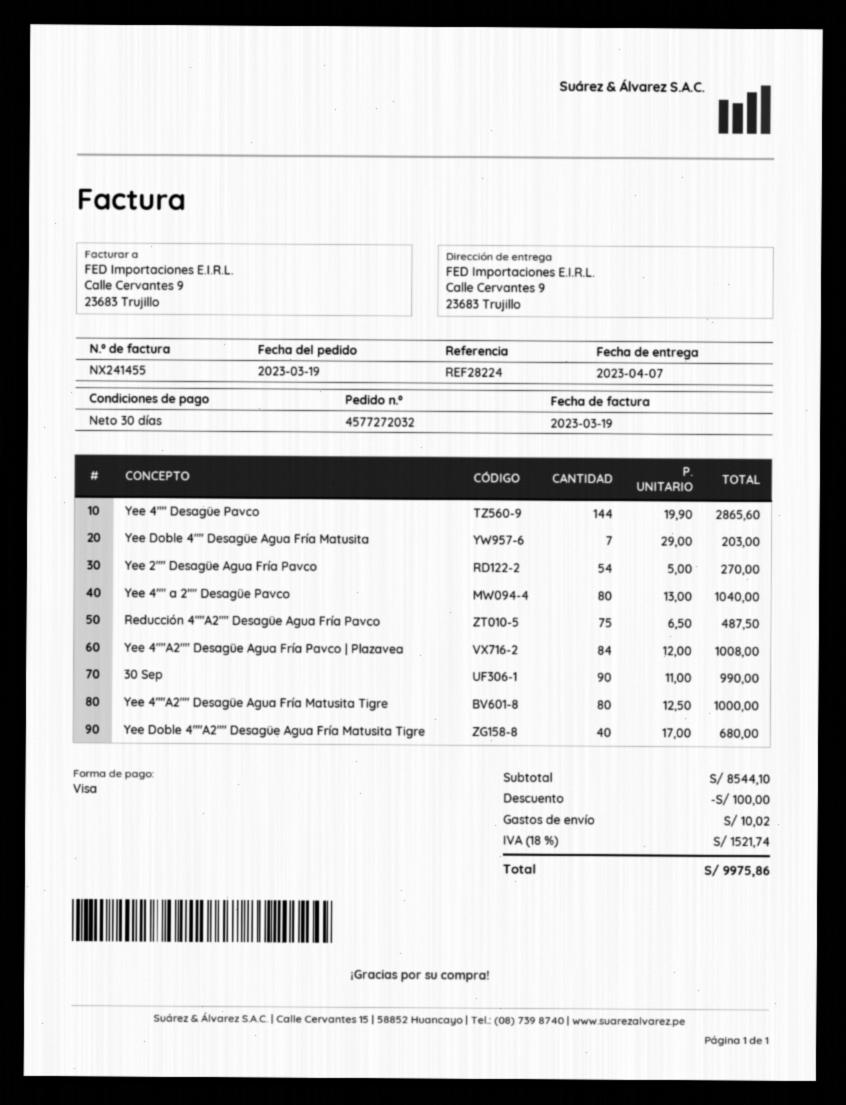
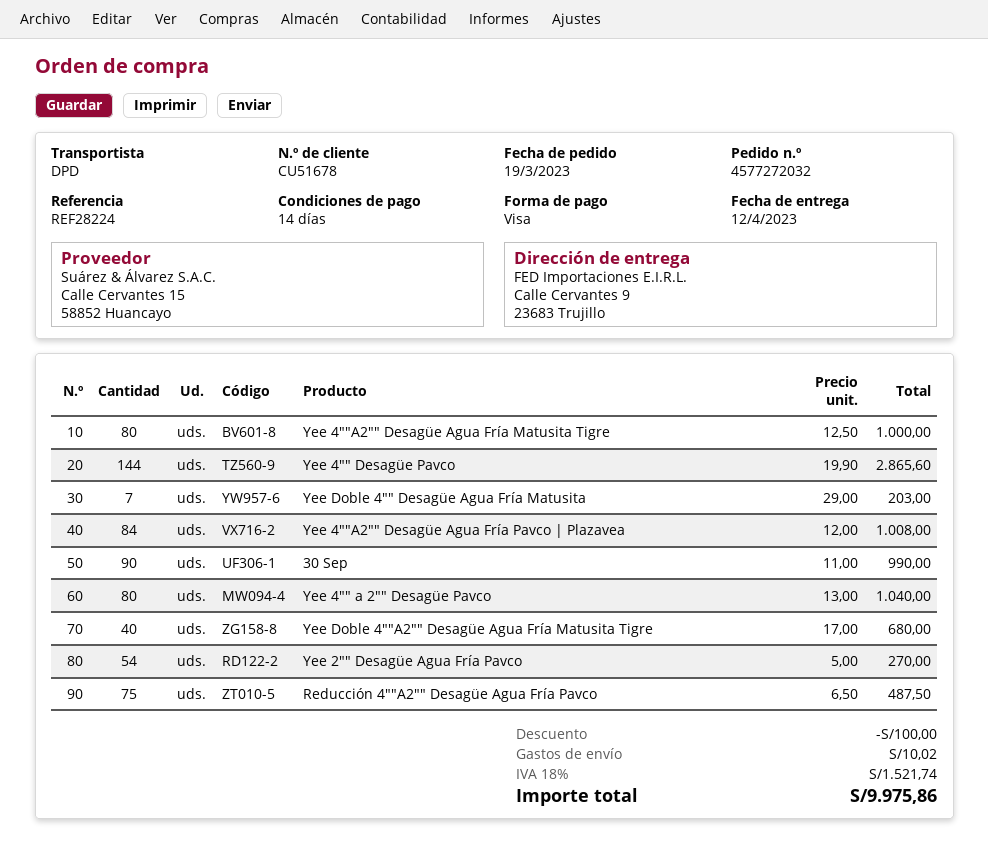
delivery date: 2023-04-07 -> 2023-04-12
payment terms: 30 days -> 14 days

